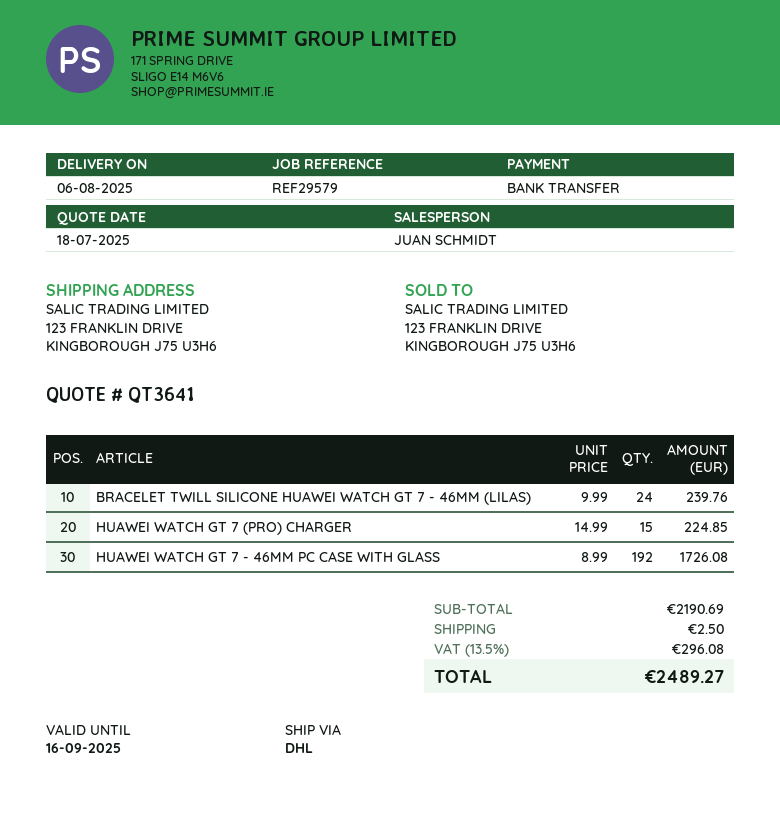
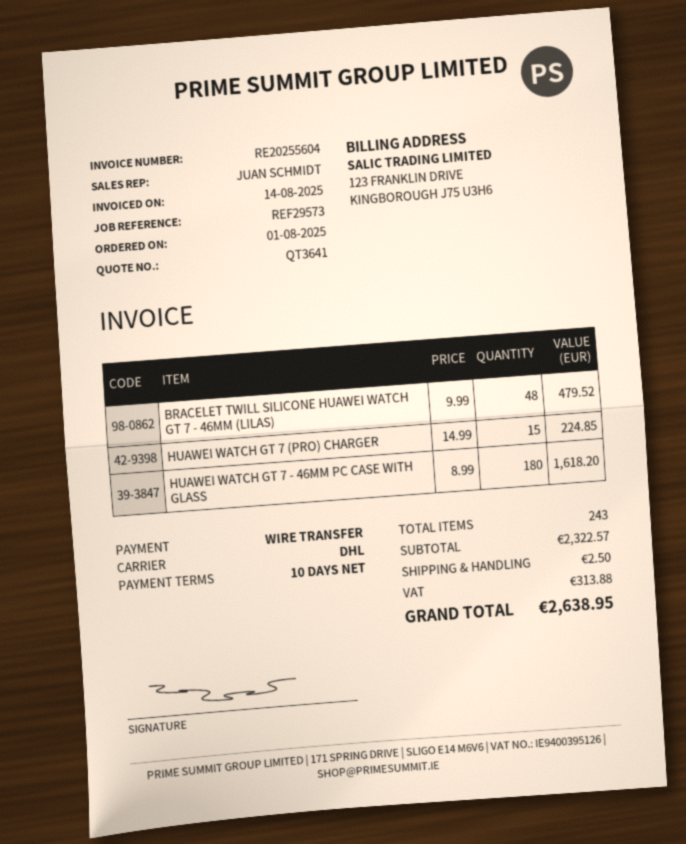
reference: REF29579 -> REF29573
BRACELET TWILL SILICONE HUAWEI WATCH GT 7 - 46MM (LILAS): 24 x 9.99 = 239.76 -> 48 x 9.99 = 479.52
HUAWEI WATCH GT 7 - 46MM PC CASE WITH GLASS: 192 x 8.99 = 1726.08 -> 180 x 8.99 = 1618.20
subtotal: 2190.69 -> 2322.57
tax: 296.08 -> 313.88
total: 2489.27 -> 2638.95

